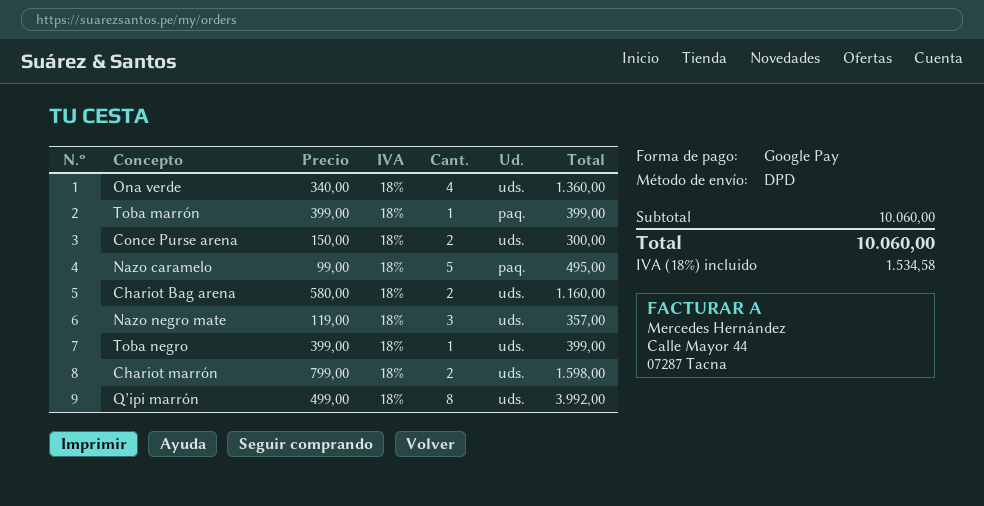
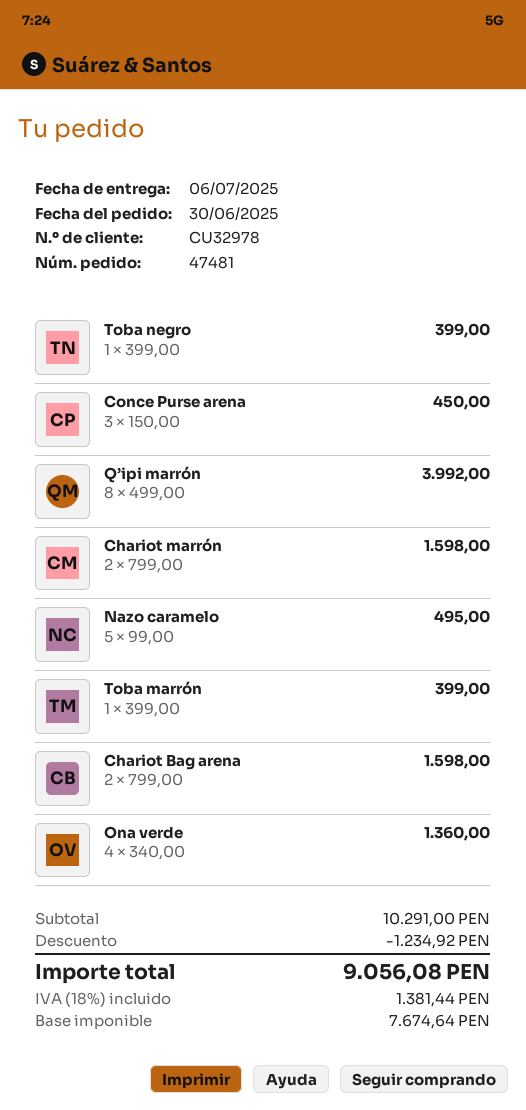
Conce Purse arena: 2 x 150.00 = 300.00 -> 3 x 150.00 = 450.00
Chariot Bag arena: 2 x 580.00 = 1160.00 -> 2 x 799.00 = 1598.00
Nazo negro mate: 3 x 119.00 = 357.00 -> none
subtotal: 10060.00 -> 10291.00
discount: none -> 1234.92
tax: 18% = 1534.58 -> 18% = 1381.44
total: 10060.00 -> 9056.08

